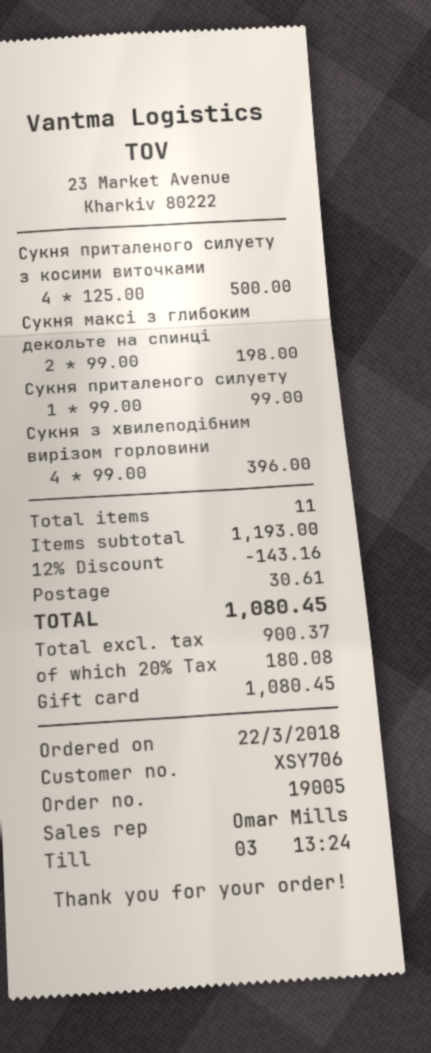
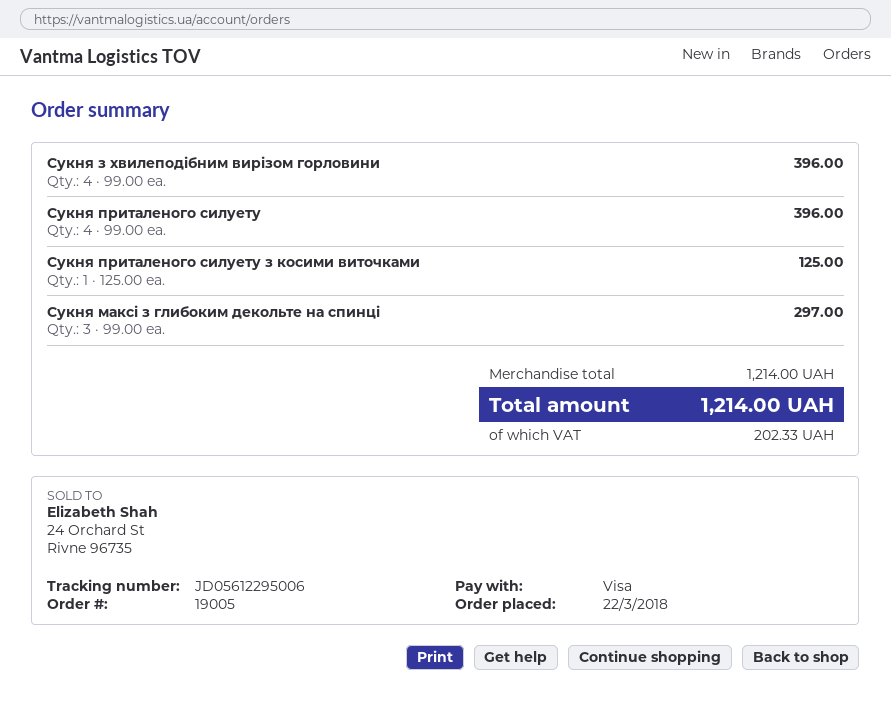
payment method: gift card -> Visa
Сукня приталеного силуету з косими виточками: 4 x 125.00 = 500.00 -> 1 x 125.00 = 125.00
Сукня максі з глибоким декольте на спинці: 2 x 99.00 = 198.00 -> 3 x 99.00 = 297.00
Сукня приталеного силуету: 1 x 99.00 = 99.00 -> 4 x 99.00 = 396.00
subtotal: 1193.00 -> 1214.00
discount: 12% = 143.16 -> none
shipping: 30.61 -> none
tax: 180.08 -> 202.33
total: 1080.45 -> 1214.00

